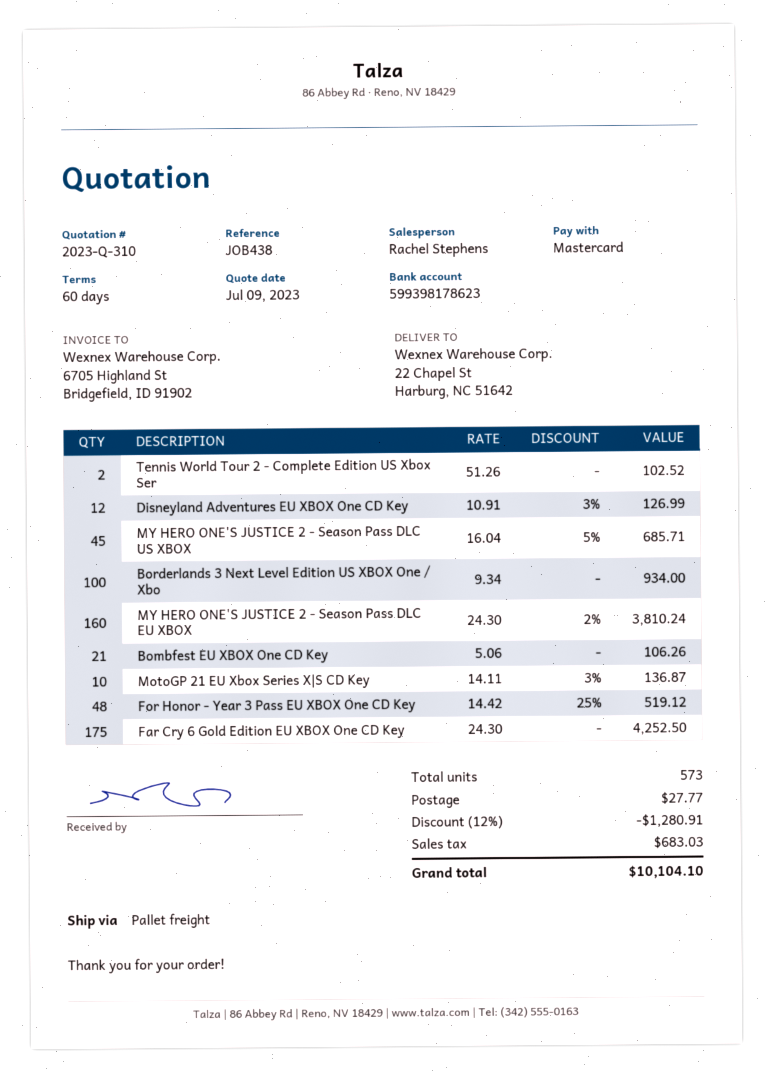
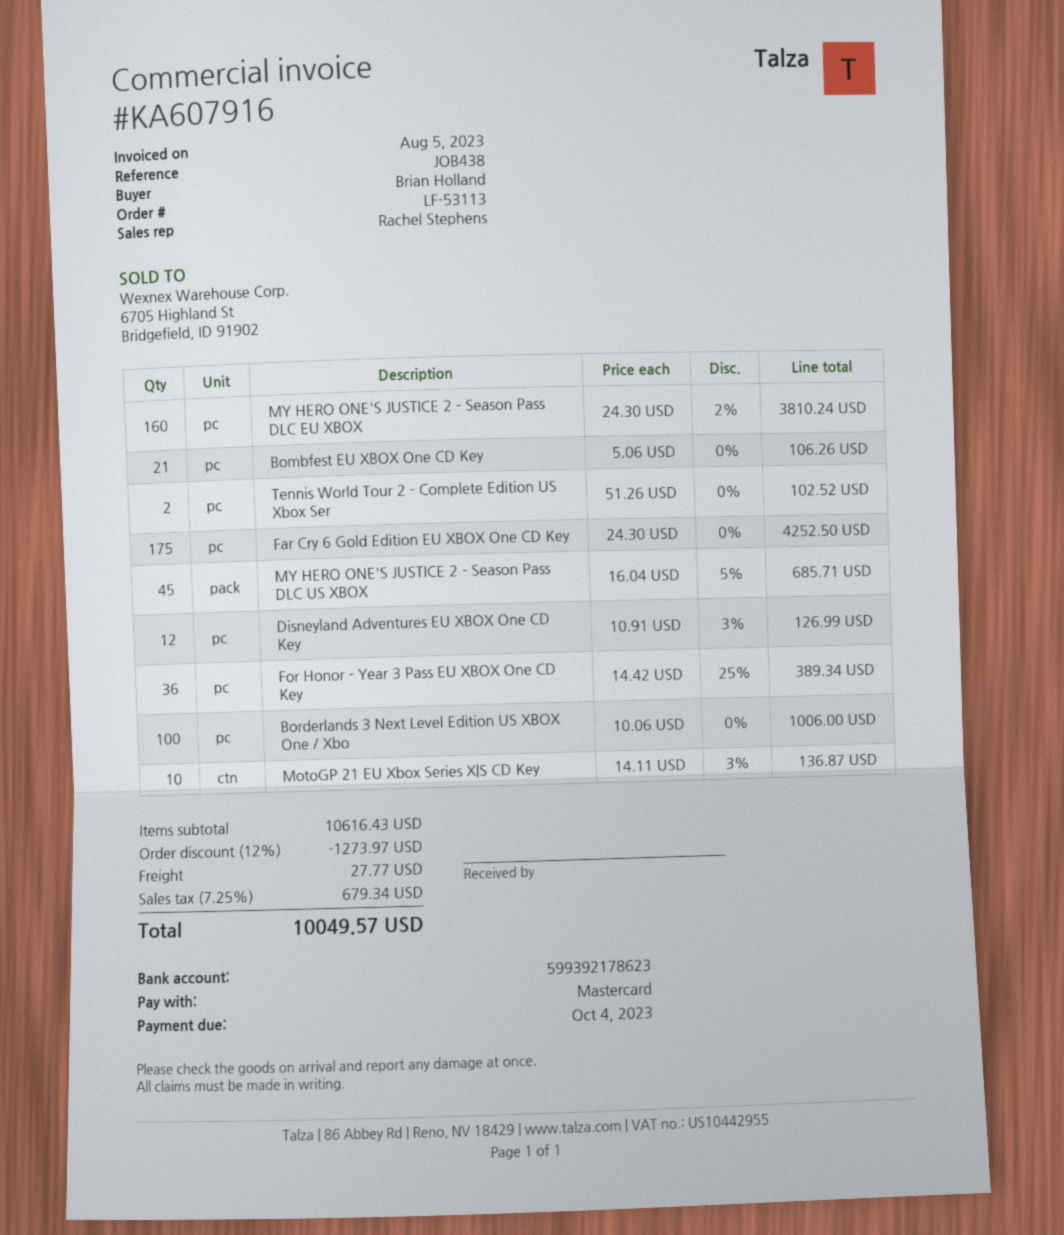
bank account: 599398178623 -> 599392178623
Borderlands 3 Next Level Edition US XBOX One / Xbo: 100 x 9.34 = 934.00 -> 100 x 10.06 = 1006.00
For Honor - Year 3 Pass EU XBOX One CD Key: 48 x 14.42 - 25% = 519.12 -> 36 x 14.42 - 25% = 389.34
discount: 12% = 1280.91 -> 12% = 1273.97
tax: 683.03 -> 679.34
total: 10104.10 -> 10049.57

